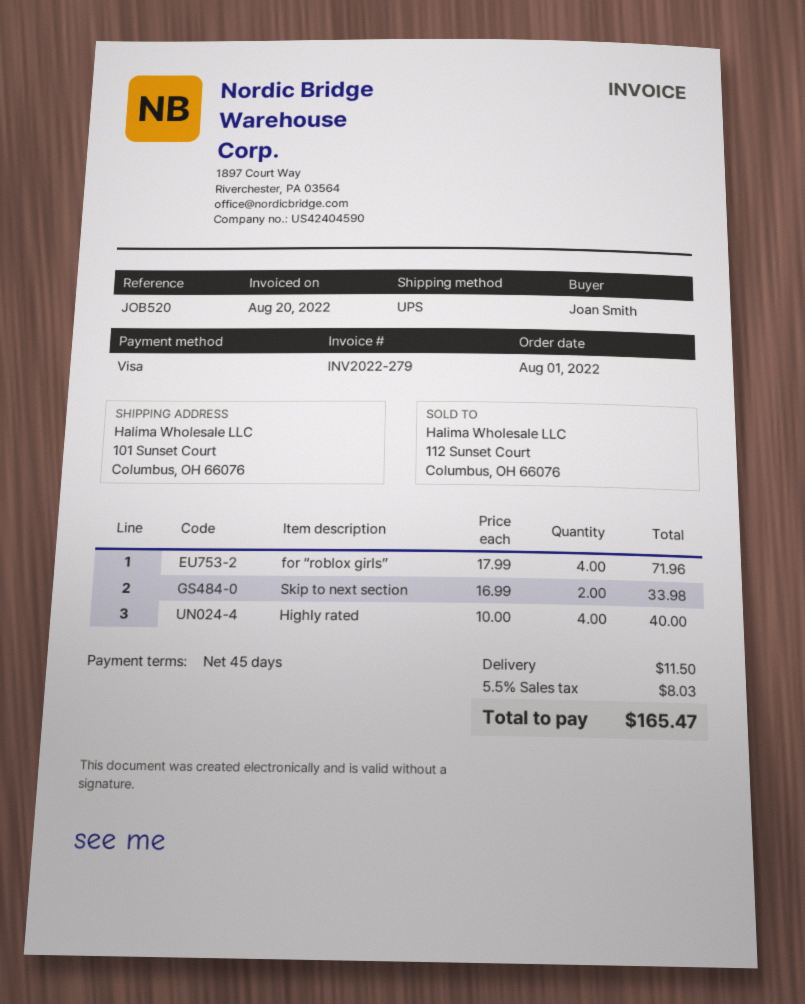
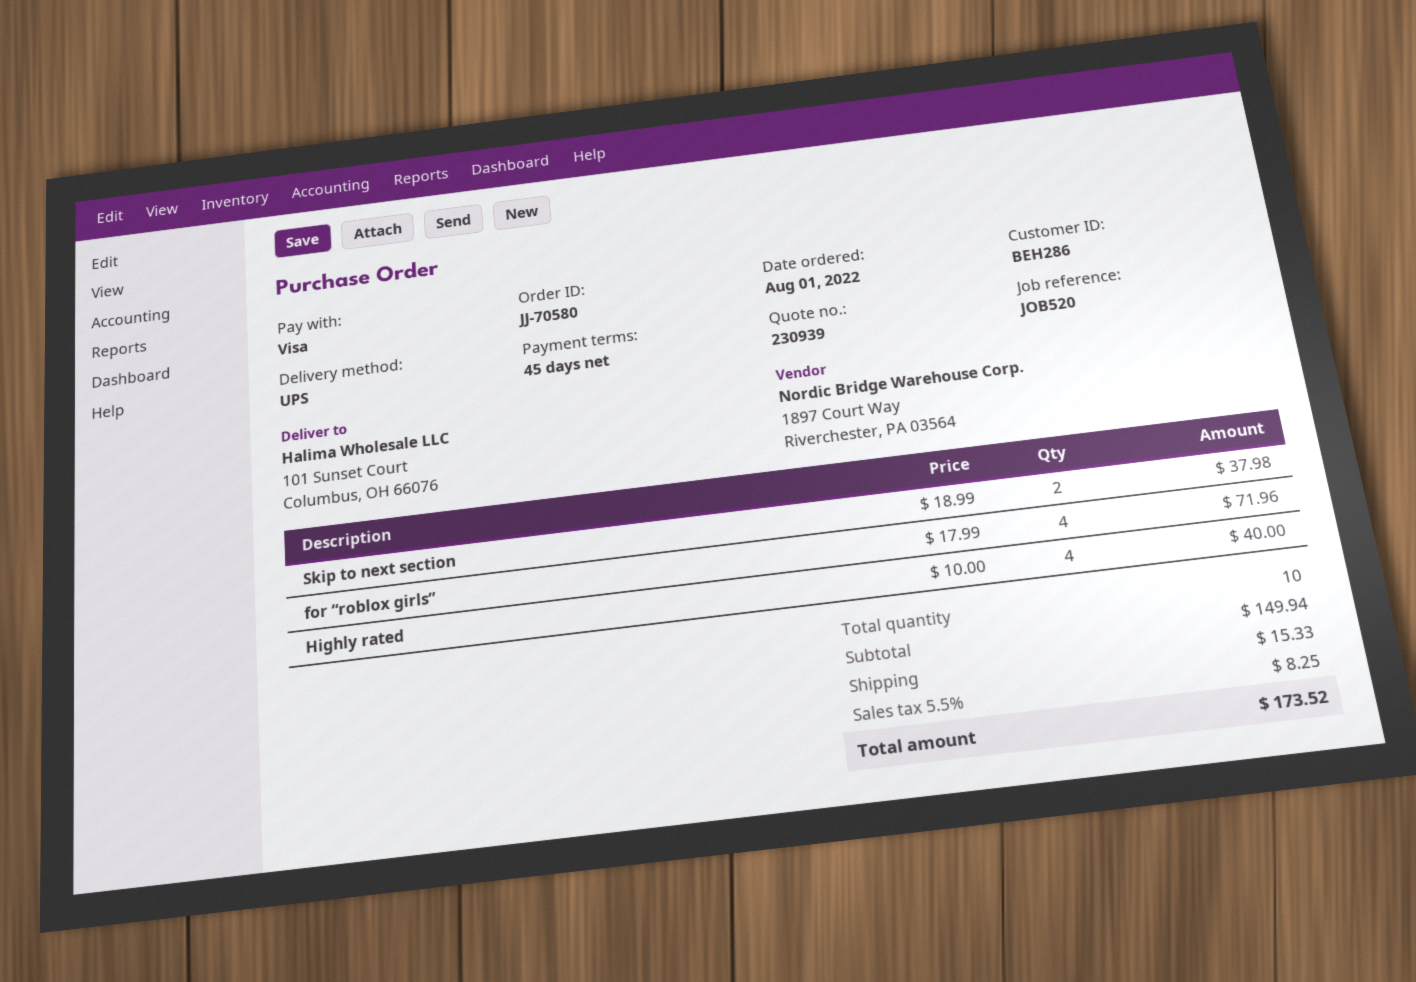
Skip to next section: 2 x 16.99 = 33.98 -> 2 x 18.99 = 37.98
shipping: 11.50 -> 15.33
tax: 5.5% = 8.03 -> 5.5% = 8.25
total: 165.47 -> 173.52

